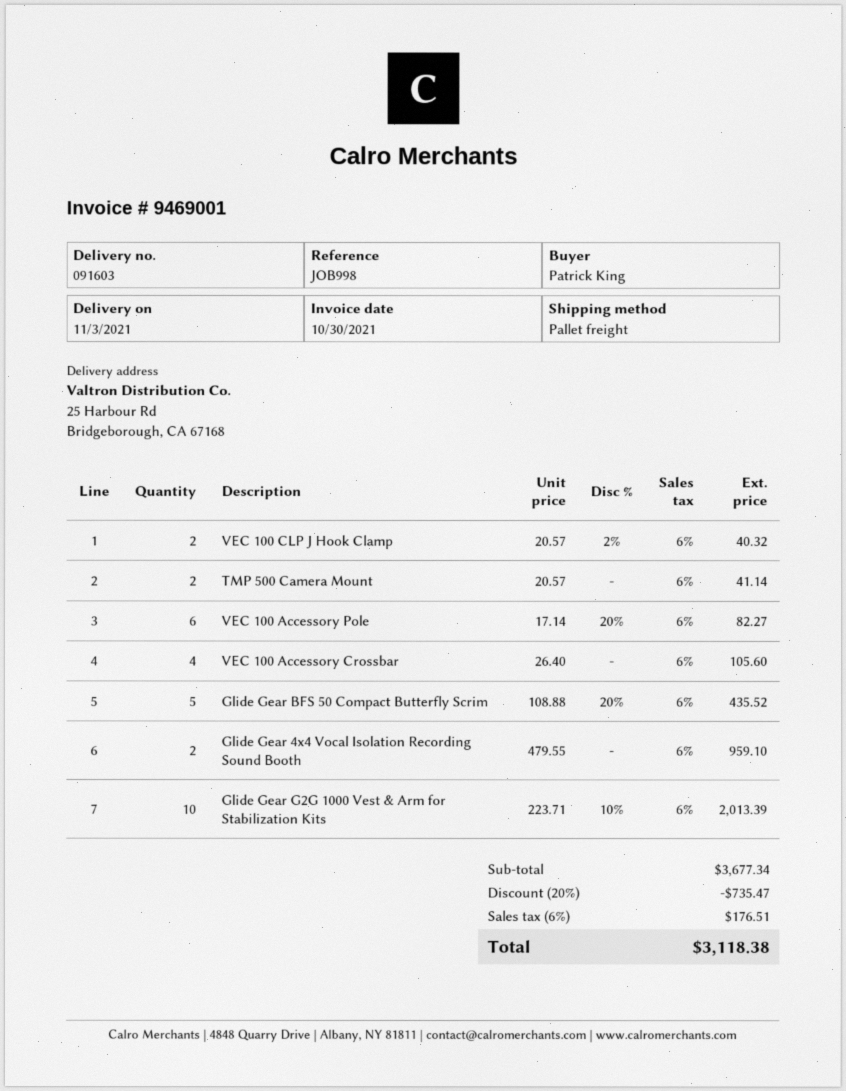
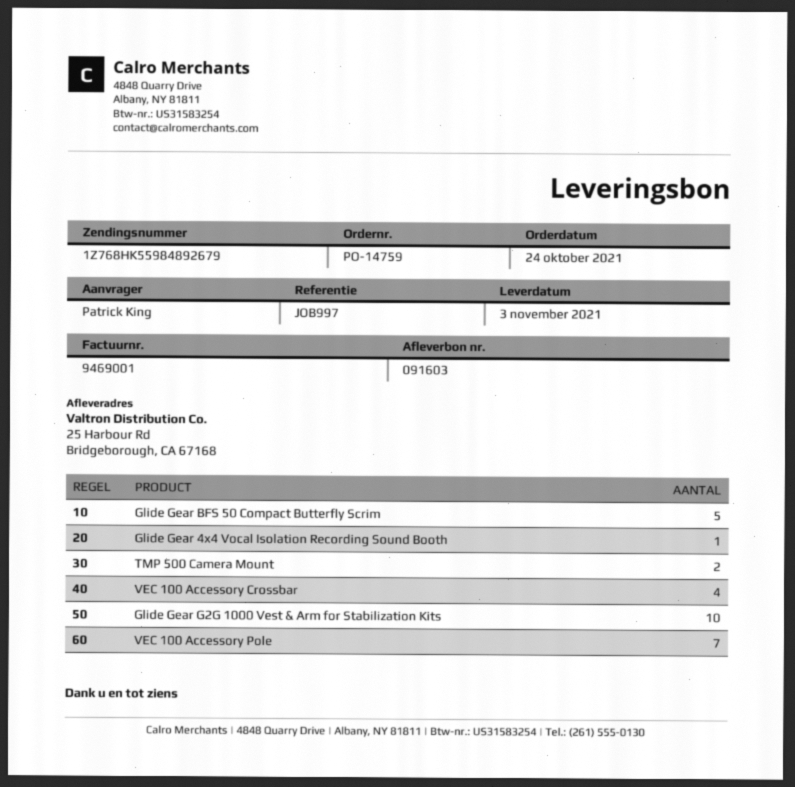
reference: JOB998 -> JOB997
VEC 100 CLP J Hook Clamp: 2 -> none
VEC 100 Accessory Pole: 6 -> 7
Glide Gear 4x4 Vocal Isolation Recording Sound Booth: 2 -> 1

